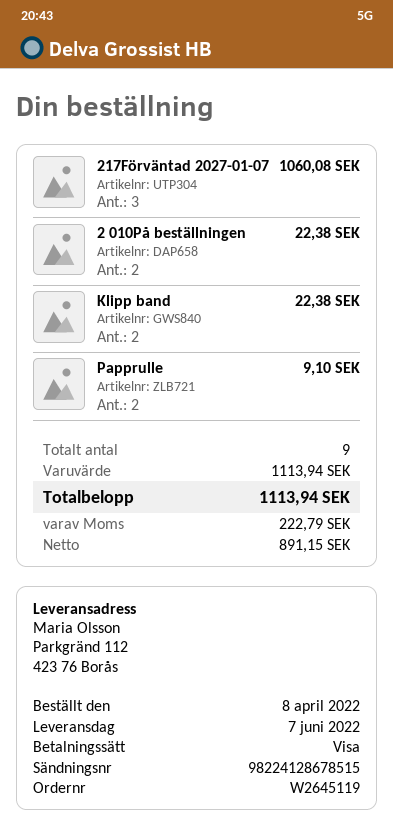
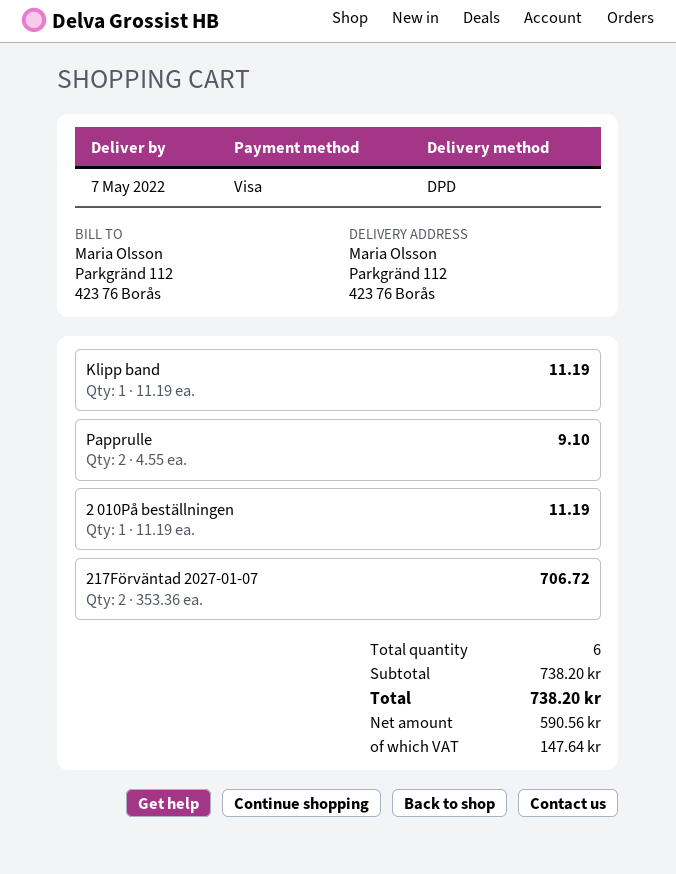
delivery date: 2022-06-07 -> 2022-05-07
217Förväntad 2027-01-07: 3 for 1060.08 -> 2 for 706.72
2 010På beställningen: 2 for 22.38 -> 1 for 11.19
Klipp band: 2 for 22.38 -> 1 for 11.19
total quantity: 9 -> 6
subtotal: 1113.94 -> 738.20
net: 891.15 -> 590.56
tax: 222.79 -> 147.64
total: 1113.94 -> 738.20

